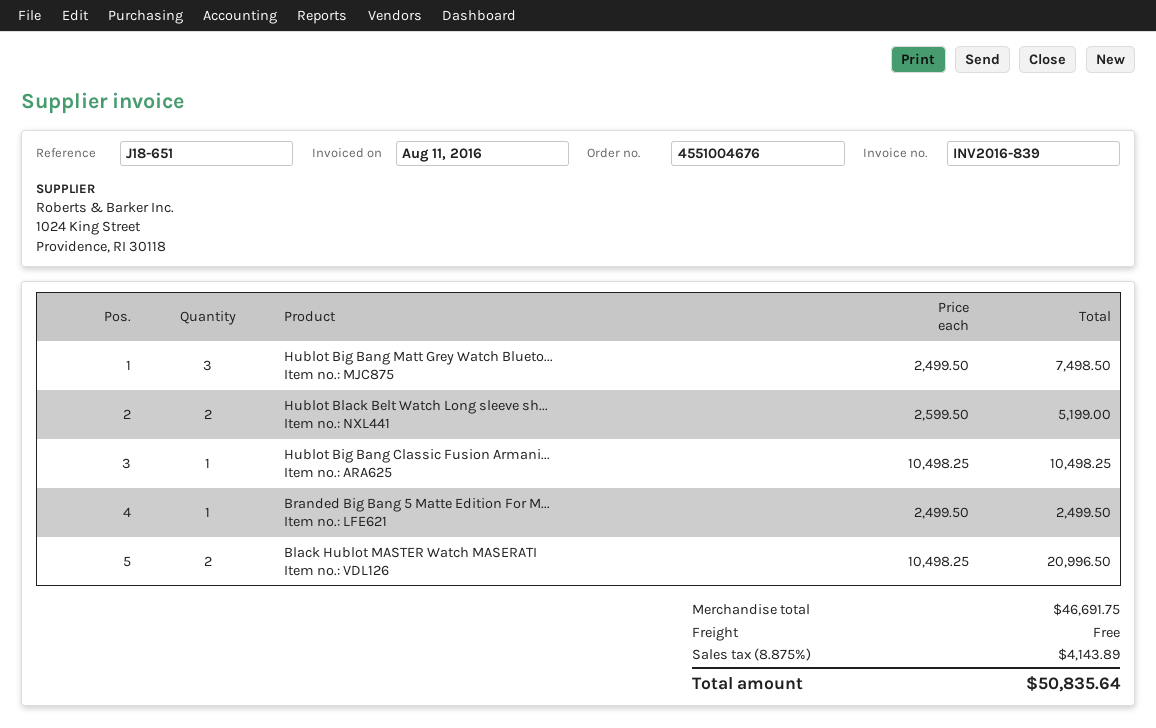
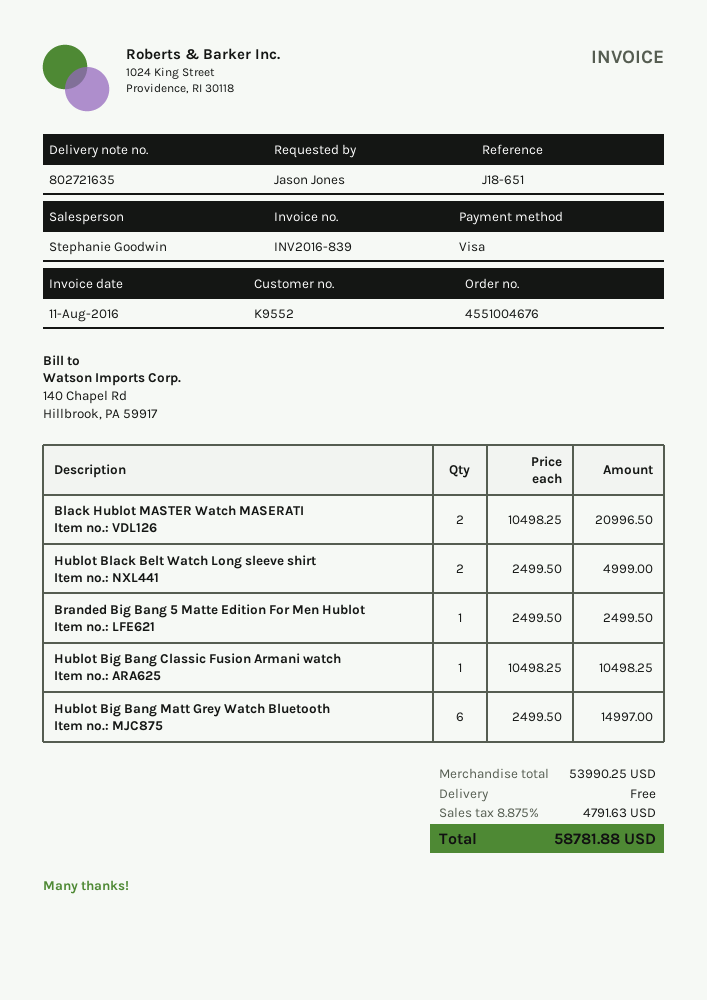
Hublot Big Bang Matt Grey Watch Blueto...: 3 x 2499.50 = 7498.50 -> 6 x 2499.50 = 14997.00
Hublot Black Belt Watch Long sleeve sh...: 2 x 2599.50 = 5199.00 -> 2 x 2499.50 = 4999.00
subtotal: 46691.75 -> 53990.25
tax: 8.875% = 4143.89 -> 8.875% = 4791.63
total: 50835.64 -> 58781.88

